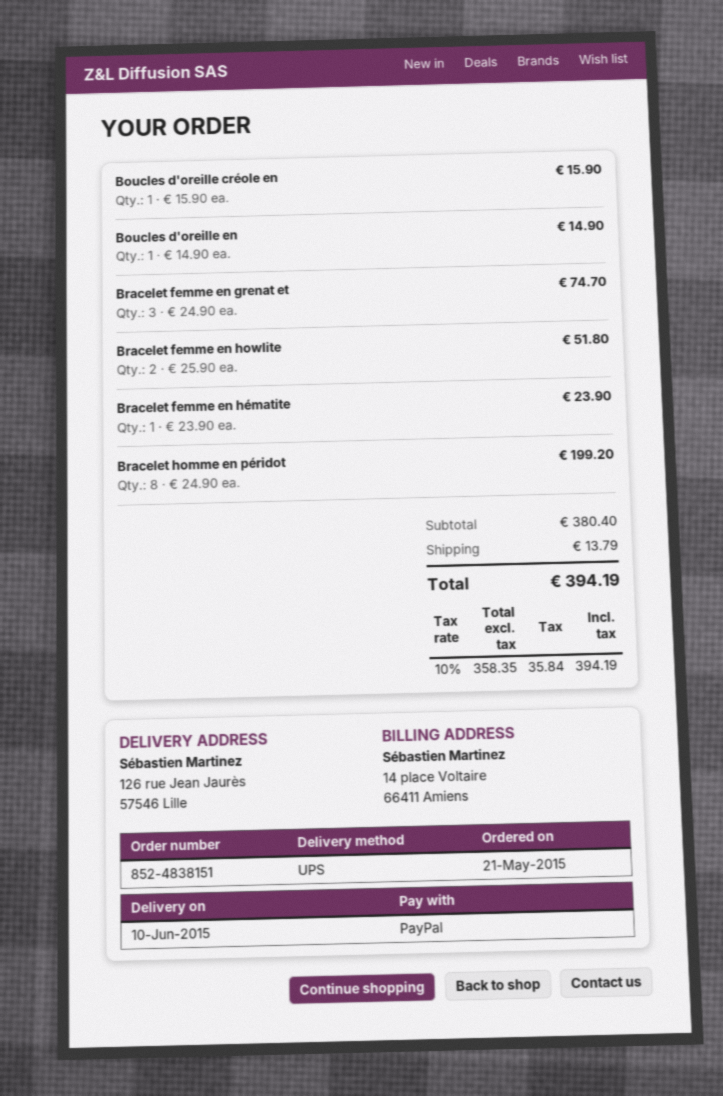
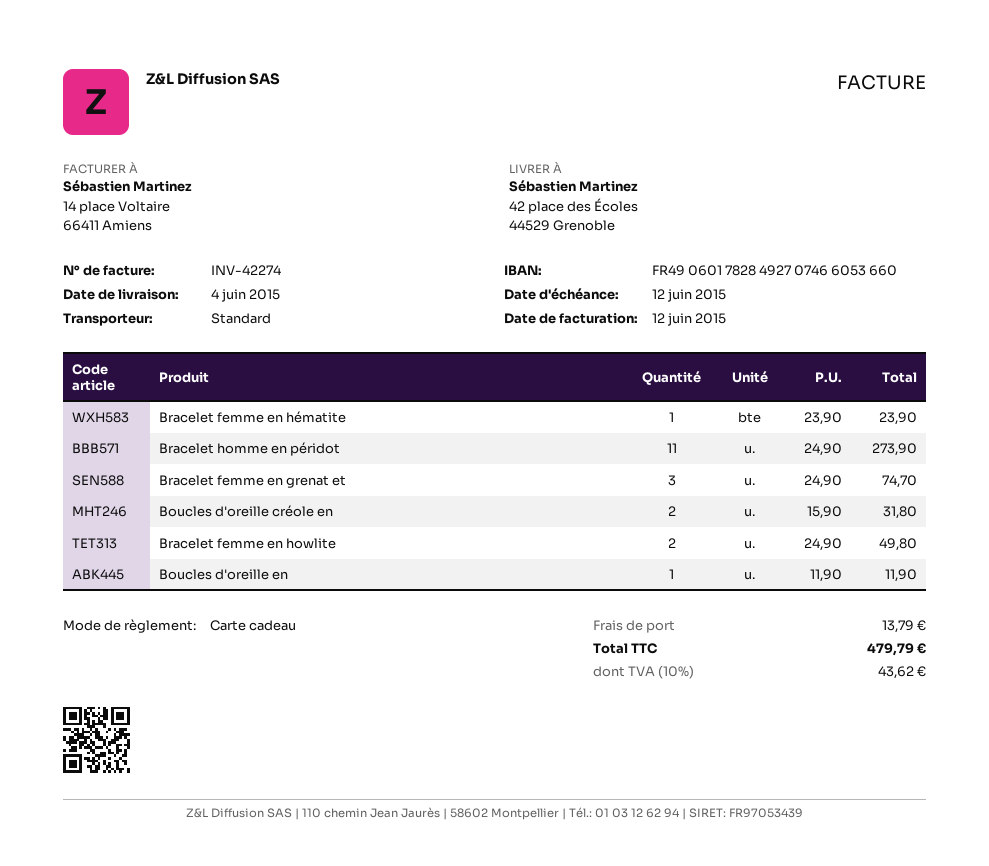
delivery date: 2015-06-10 -> 2015-06-04
payment method: PayPal -> gift card
shipping method: UPS -> standard
ship to: 126 rue Jean Jaurès, 57546 Lille -> 42 place des Écoles, 44529 Grenoble
Boucles d'oreille créole en: 1 x 15.90 = 15.90 -> 2 x 15.90 = 31.80
Boucles d'oreille en: 1 x 14.90 = 14.90 -> 1 x 11.90 = 11.90
Bracelet femme en howlite: 2 x 25.90 = 51.80 -> 2 x 24.90 = 49.80
Bracelet homme en péridot: 8 x 24.90 = 199.20 -> 11 x 24.90 = 273.90
tax: 10% = 35.84 -> 10% = 43.62
total: 394.19 -> 479.79

